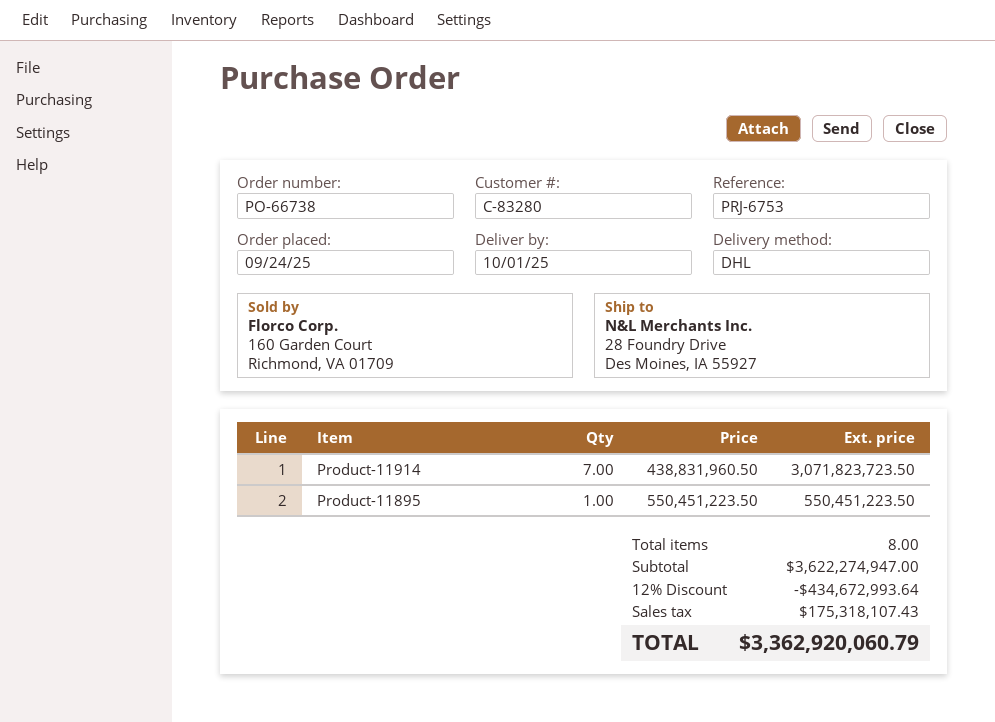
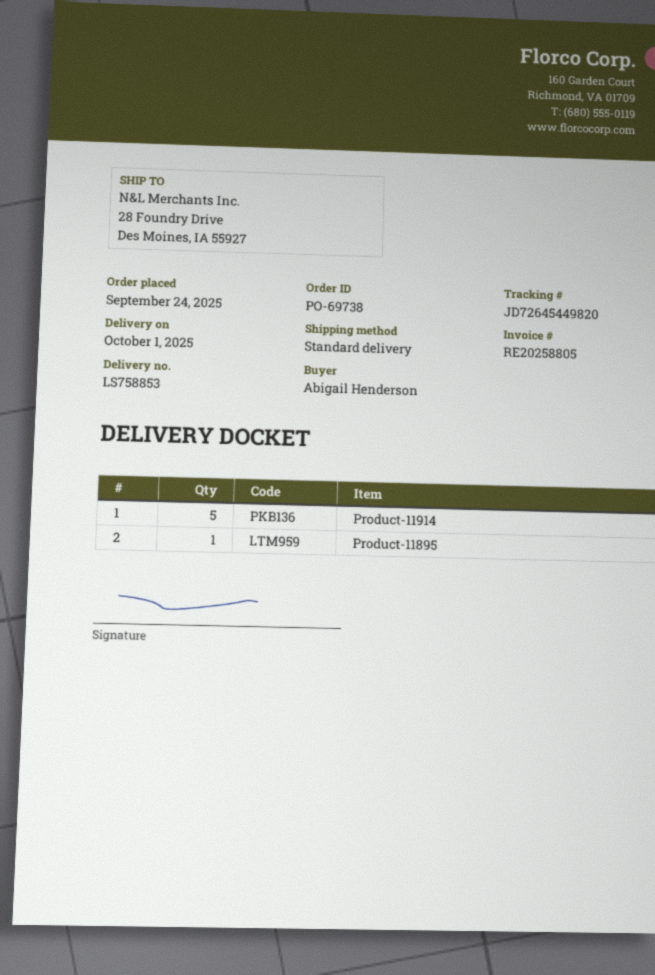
order number: PO-66738 -> PO-69738
shipping method: DHL -> standard
Product-11914: 7 -> 5

